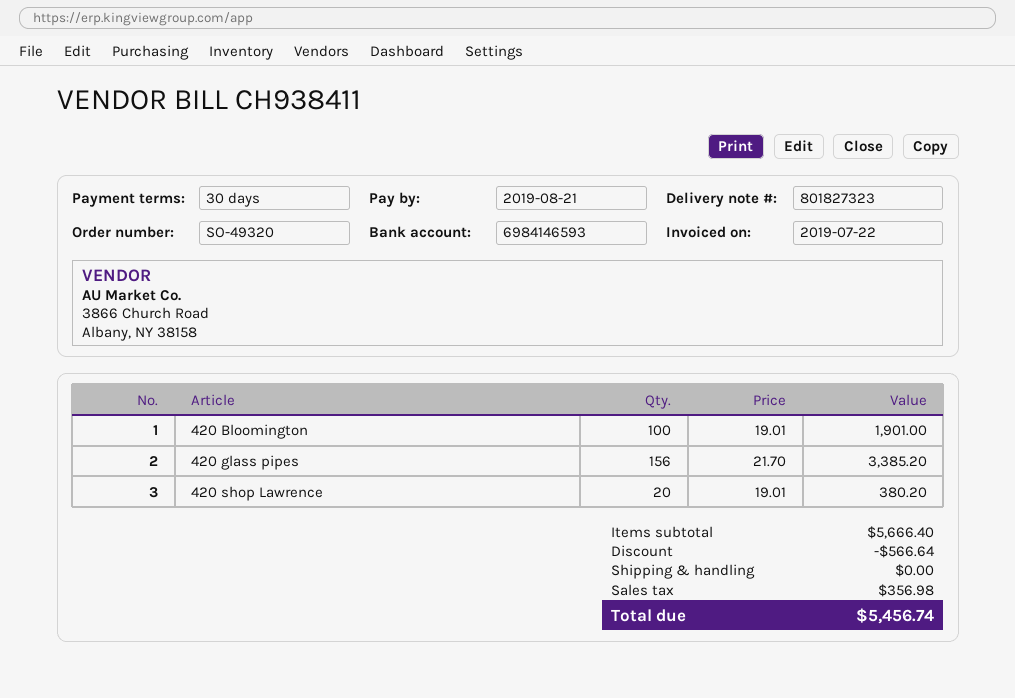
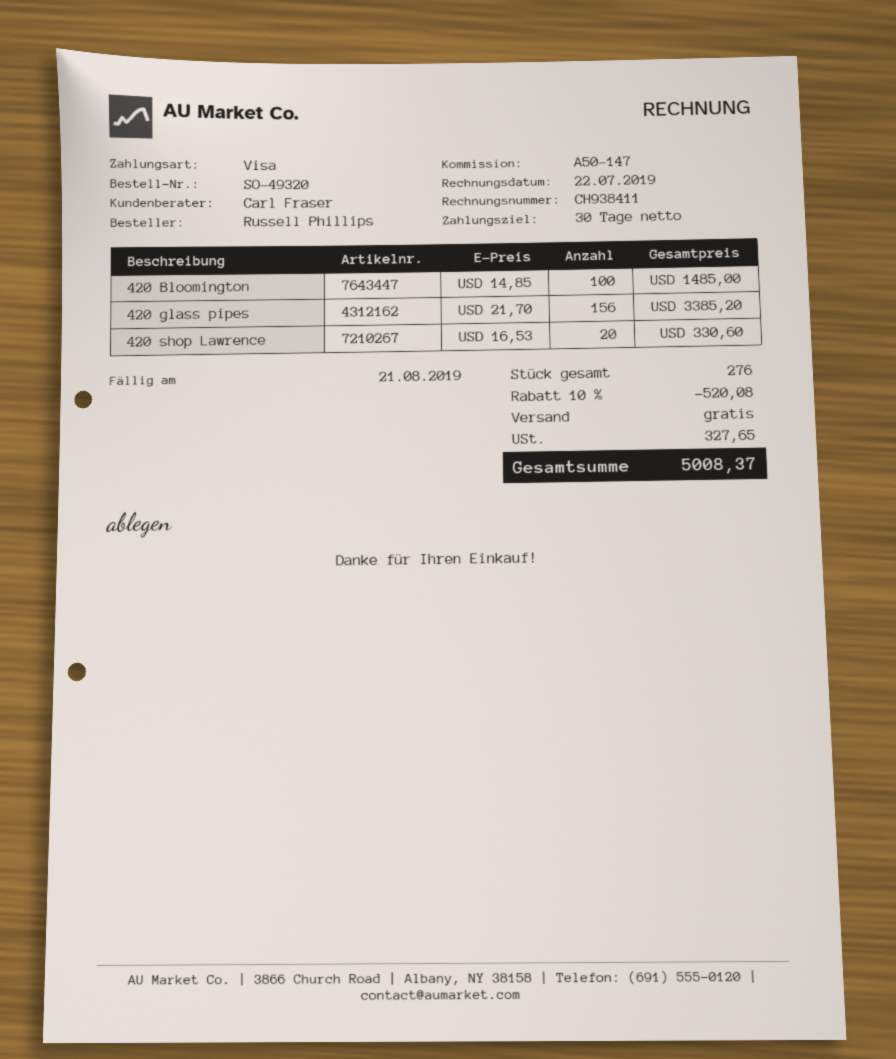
420 Bloomington: 100 x 19.01 = 1901.00 -> 100 x 14.85 = 1485.00
420 shop Lawrence: 20 x 19.01 = 380.20 -> 20 x 16.53 = 330.60
discount: 566.64 -> 520.08
tax: 356.98 -> 327.65
total: 5456.74 -> 5008.37

